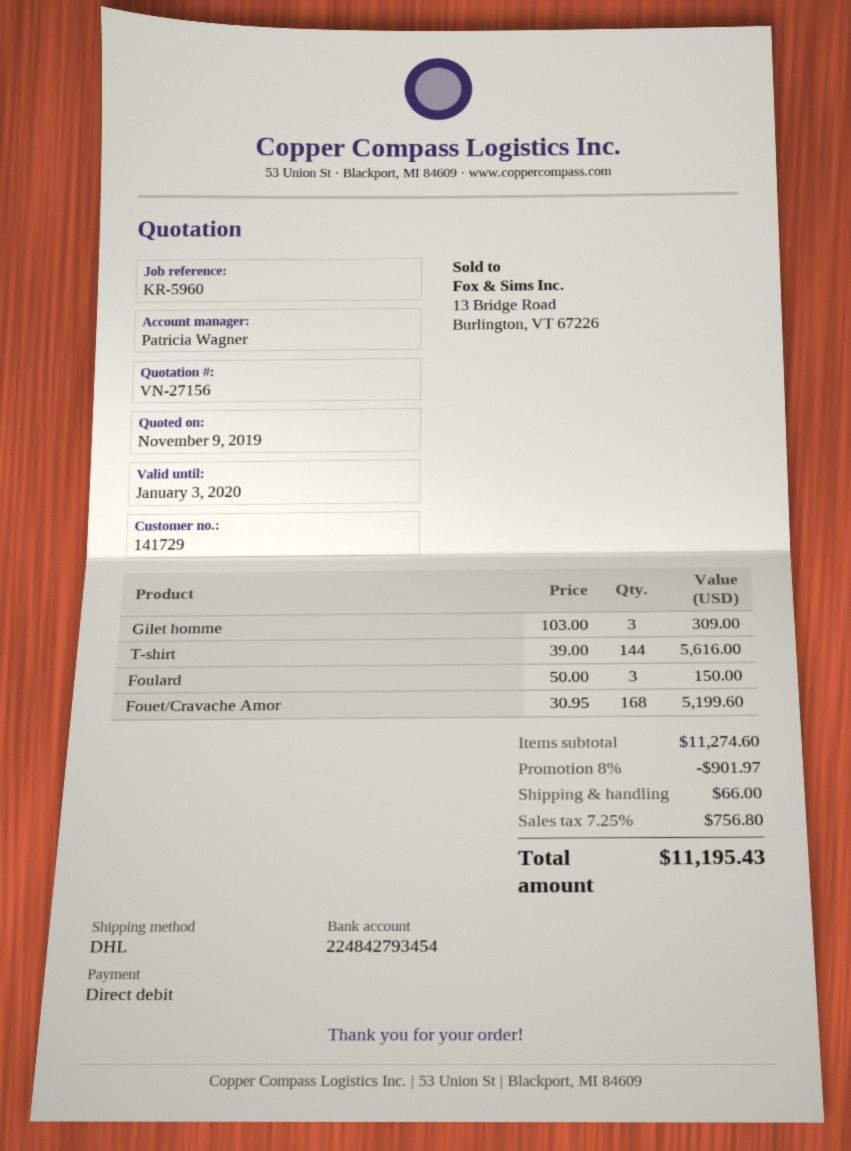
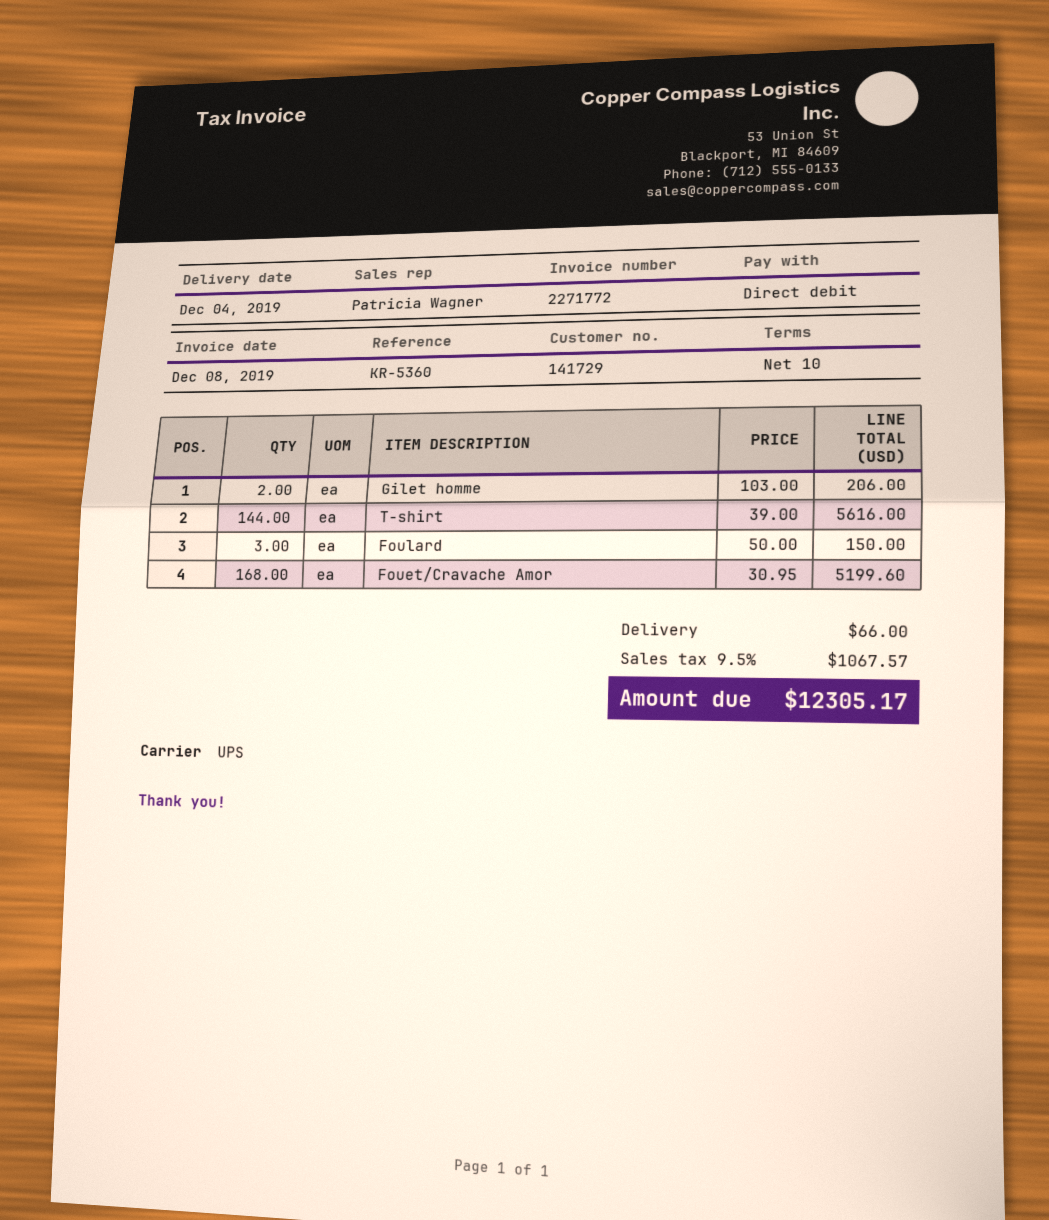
reference: KR-5960 -> KR-5360
shipping method: DHL -> UPS
Gilet homme: 3 x 103.00 = 309.00 -> 2 x 103.00 = 206.00
discount: 8% = 901.97 -> none
tax: 7.25% = 756.80 -> 9.5% = 1067.57
total: 11195.43 -> 12305.17

